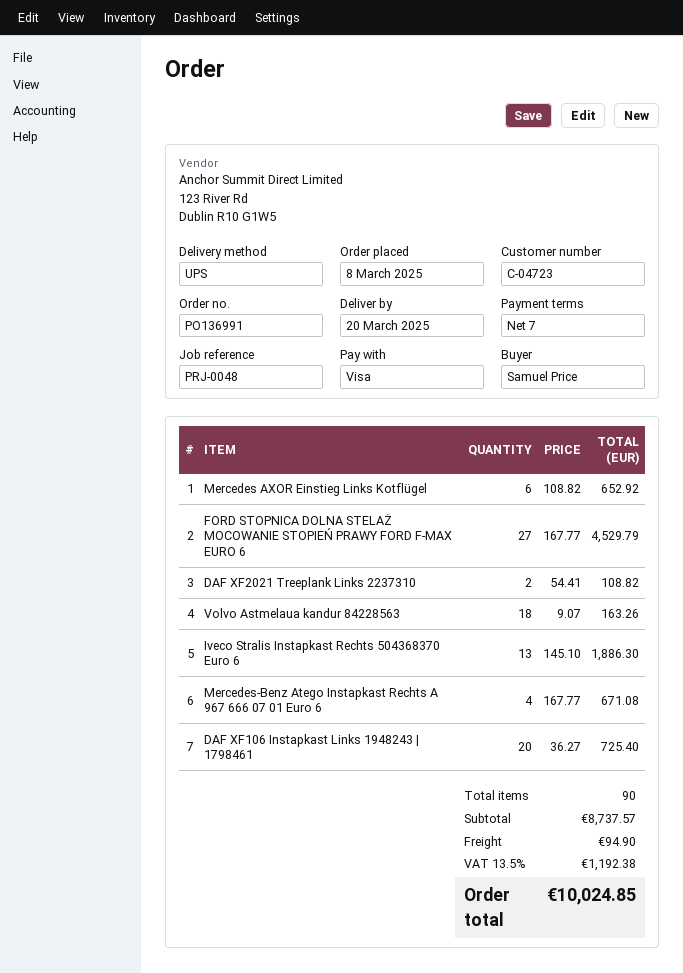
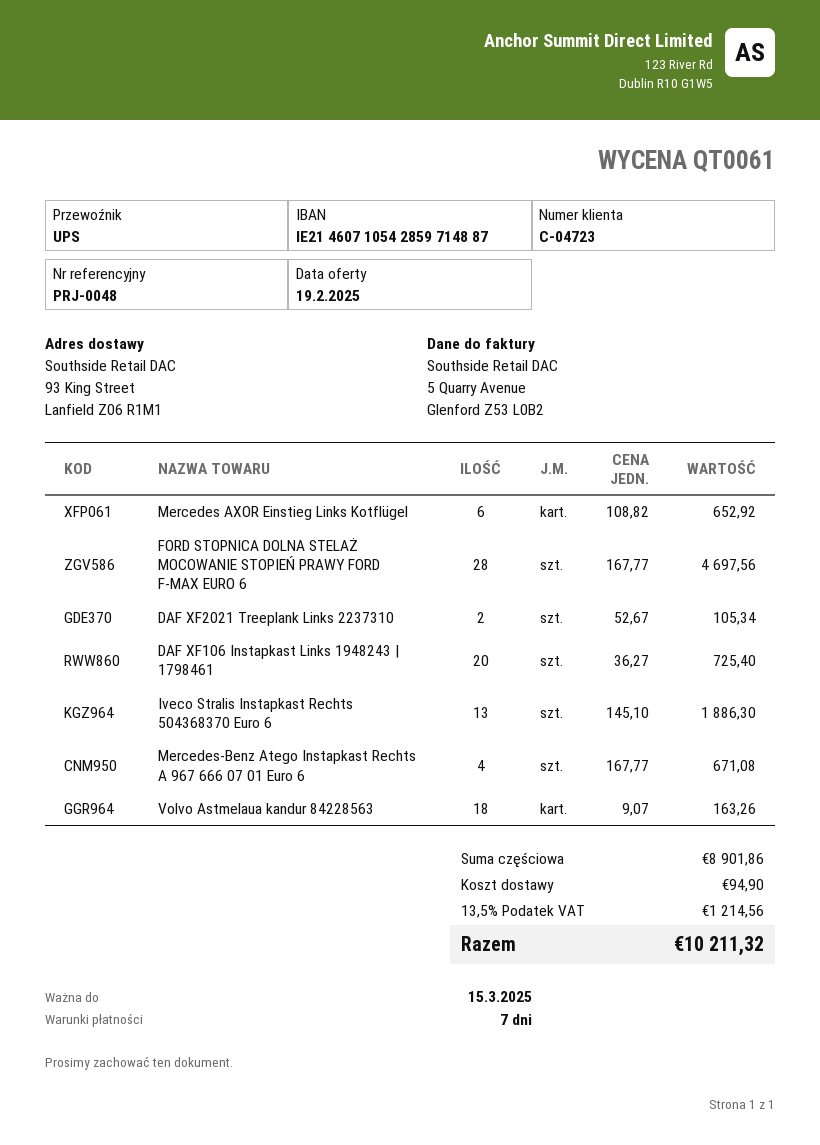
FORD STOPNICA DOLNA STELAŻ MOCOWANIE STOPIEŃ PRAWY FORD F-MAX EURO 6: 27 x 167.77 = 4529.79 -> 28 x 167.77 = 4697.56
DAF XF2021 Treeplank Links 2237310: 2 x 54.41 = 108.82 -> 2 x 52.67 = 105.34
subtotal: 8737.57 -> 8901.86
tax: 13.5% = 1192.38 -> 13.5% = 1214.56
total: 10024.85 -> 10211.32

